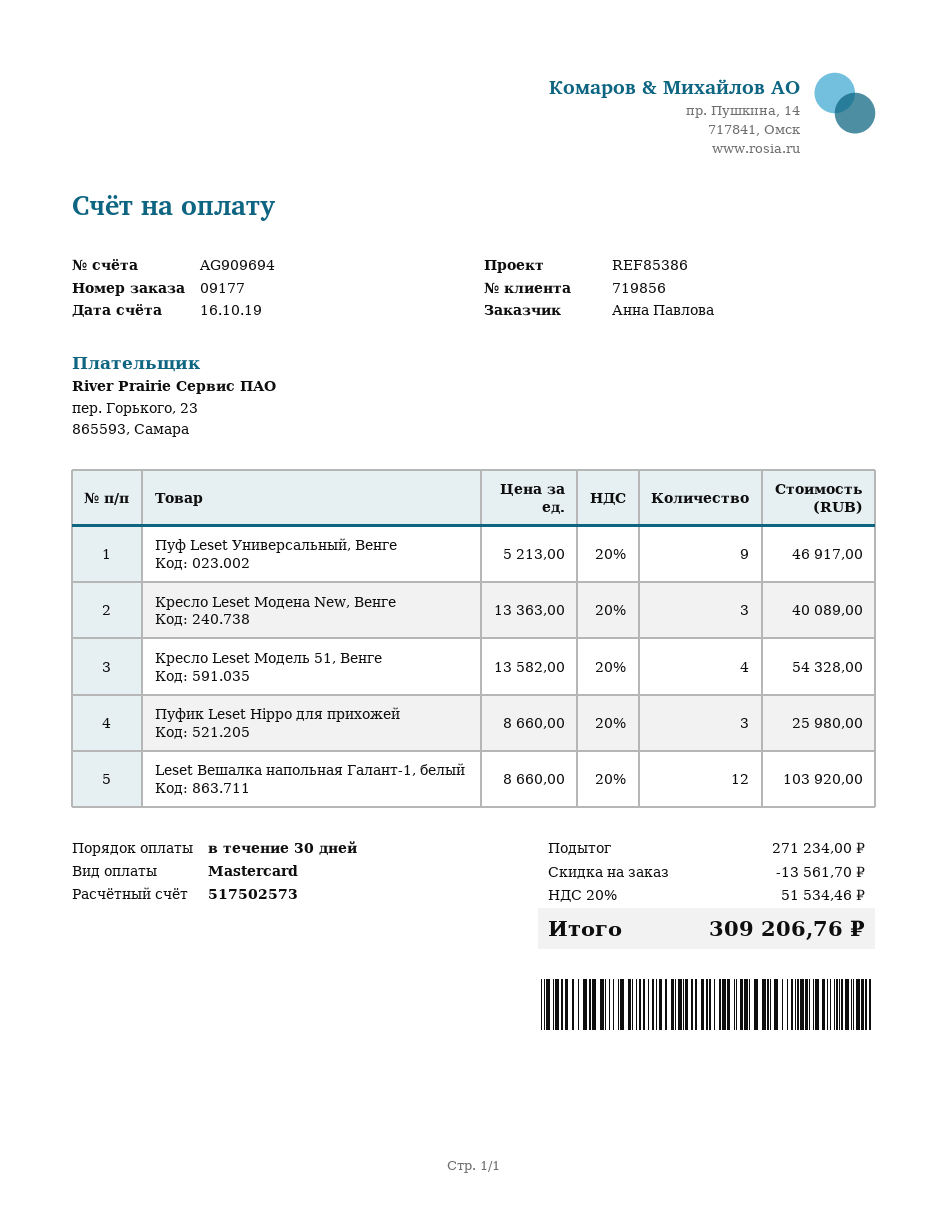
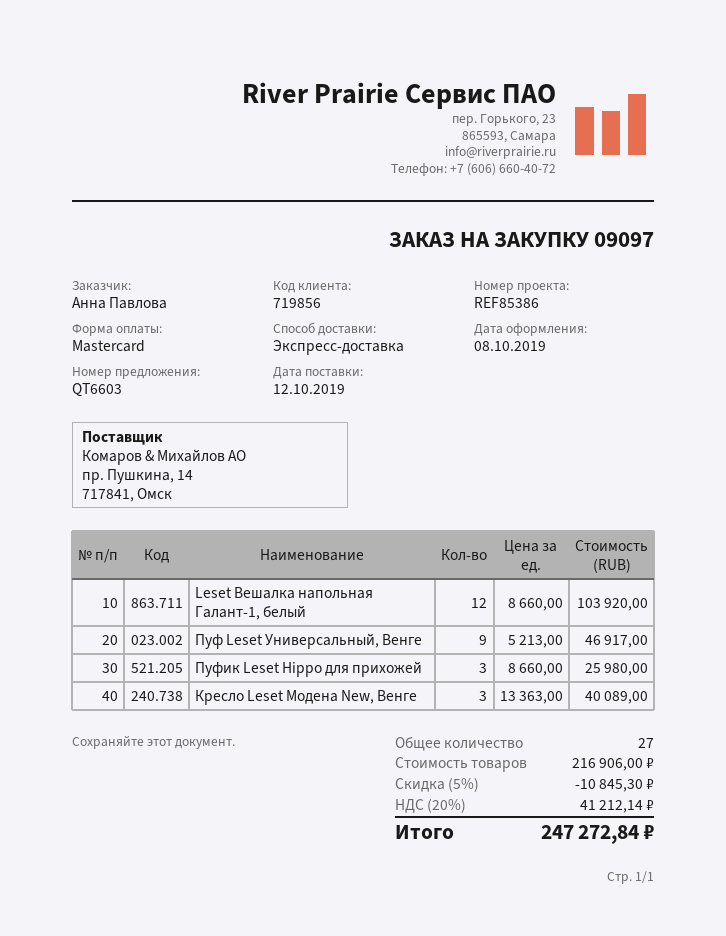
order number: 09177 -> 09097
Кресло Leset Модель 51, Венге: 4 x 13582.00 = 54328.00 -> none
subtotal: 271234.00 -> 216906.00
discount: 13561.70 -> 10845.30
tax: 20% = 51534.46 -> 20% = 41212.14
total: 309206.76 -> 247272.84

